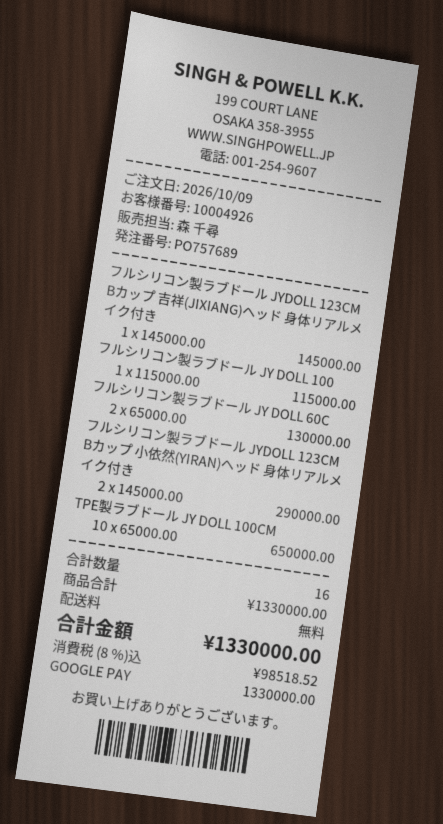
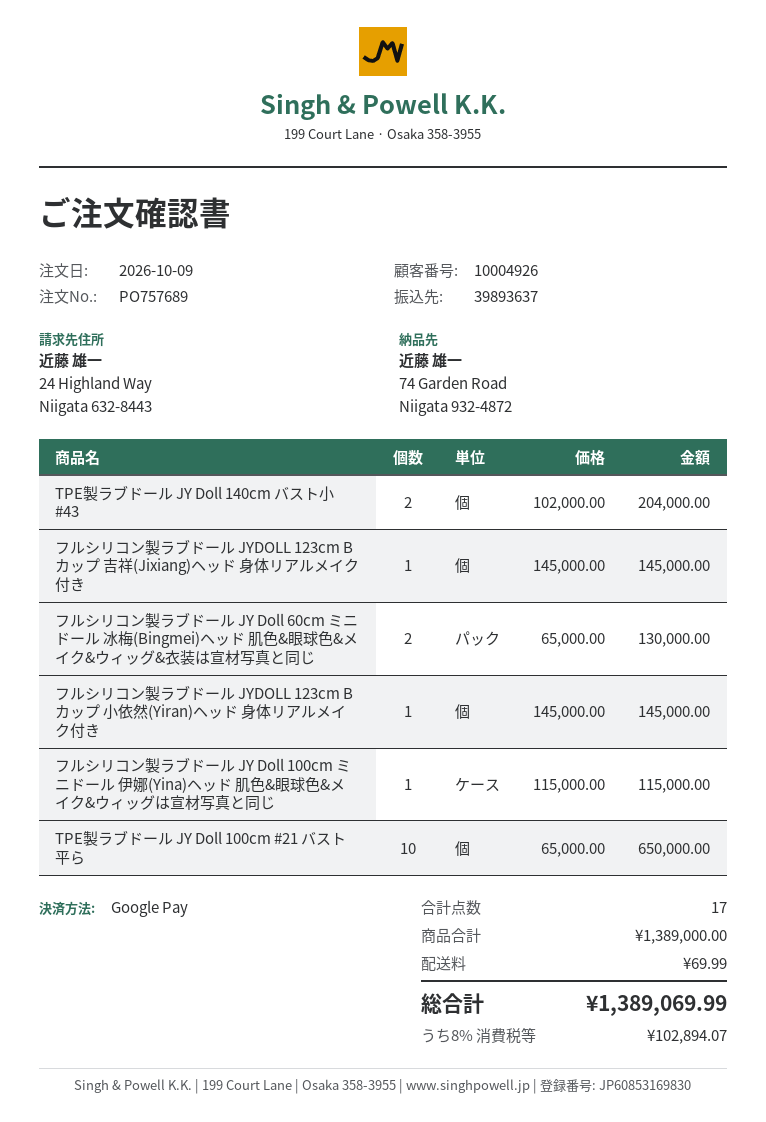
フルシリコン製ラブドール JYDOLL 123CM Bカップ 小依然(YIRAN)ヘッド 身体リアルメイク付き: 2 x 145000.00 = 290000.00 -> 1 x 145000.00 = 145000.00
TPE製ラブドール JY Doll 140cm バスト小 #43: none -> 2 x 102000.00 = 204000.00
total quantity: 16 -> 17
subtotal: 1330000.00 -> 1389000.00
shipping: 0.00 -> 69.99
tax: 8% = 98518.52 -> 8% = 102894.07
total: 1330000.00 -> 1389069.99

